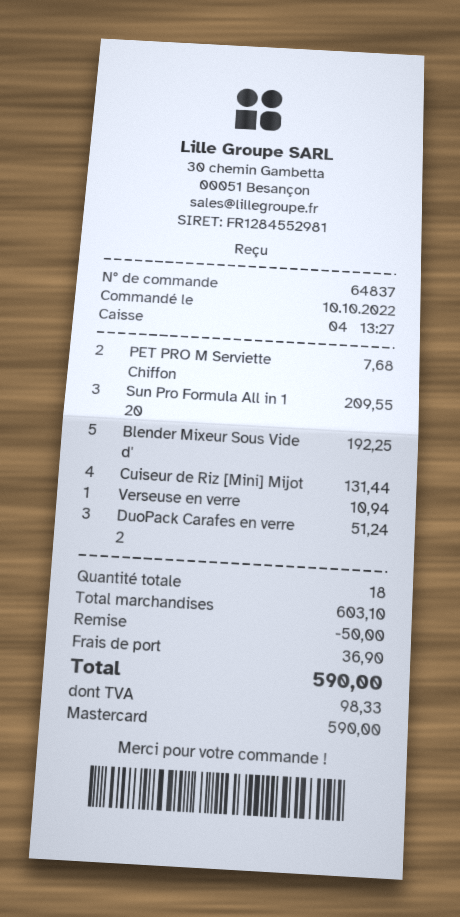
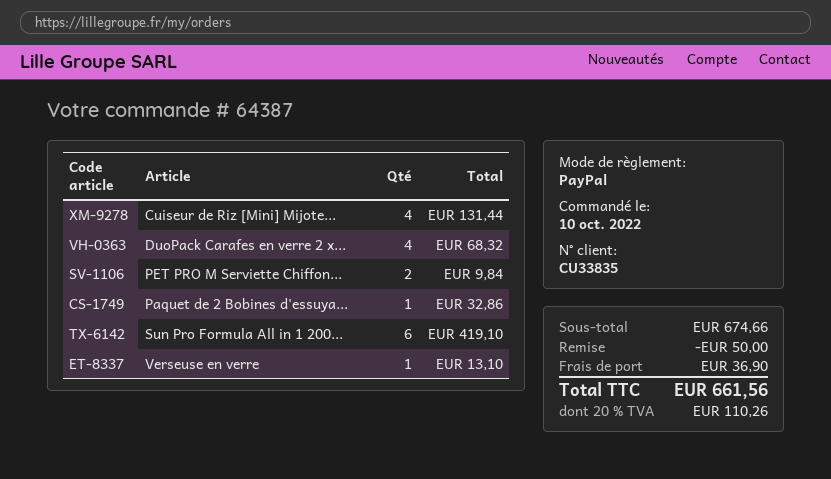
order number: 64837 -> 64387
payment method: Mastercard -> PayPal
PET PRO M Serviette Chiffon: 2 for 7.68 -> 2 for 9.84
Sun Pro Formula All in 1 20: 3 for 209.55 -> 6 for 419.10
Blender Mixeur Sous Vide d': 5 for 192.25 -> none
Verseuse en verre: 1 for 10.94 -> 1 for 13.10
DuoPack Carafes en verre 2: 3 for 51.24 -> 4 for 68.32
Paquet de 2 Bobines d'essuya...: none -> 1 for 32.86
subtotal: 603.10 -> 674.66
tax: 98.33 -> 110.26
total: 590.00 -> 661.56

